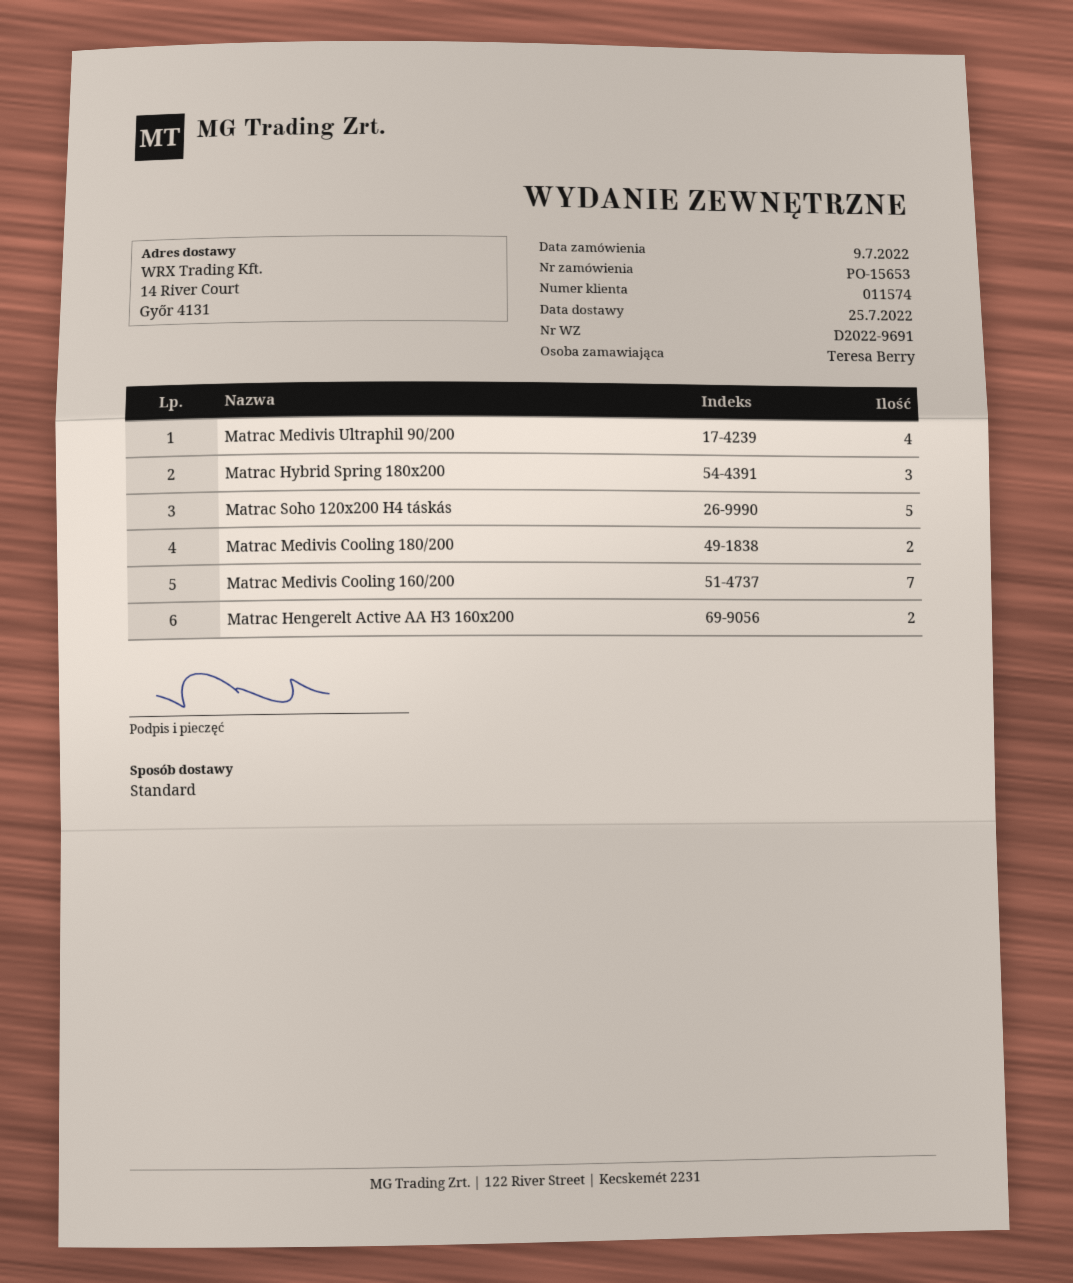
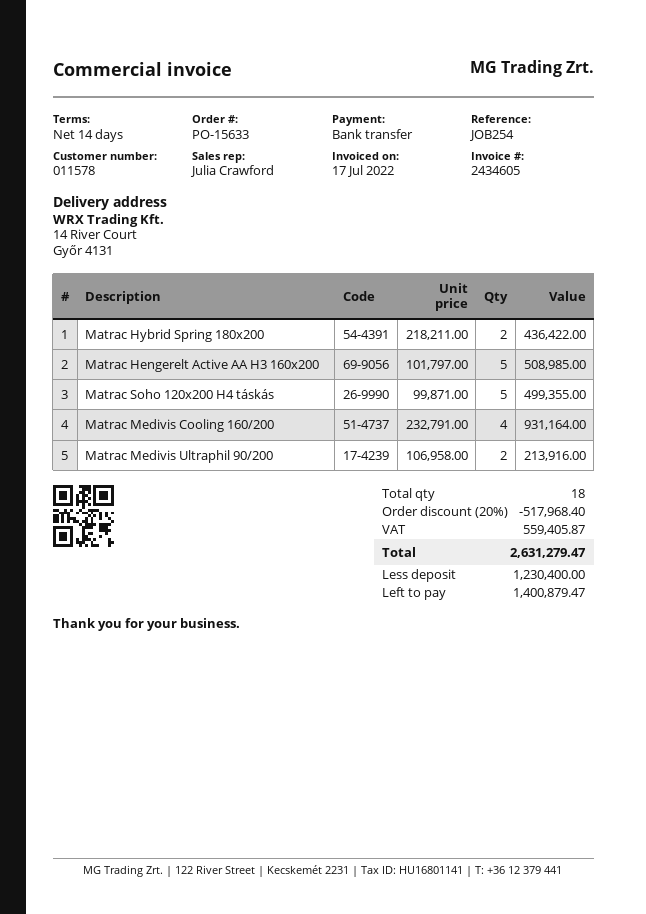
order number: PO-15653 -> PO-15633
customer number: 011574 -> 011578
Matrac Medivis Ultraphil 90/200: 4 -> 2
Matrac Hybrid Spring 180x200: 3 -> 2
Matrac Medivis Cooling 180/200: 2 -> none
Matrac Medivis Cooling 160/200: 7 -> 4
Matrac Hengerelt Active AA H3 160x200: 2 -> 5

